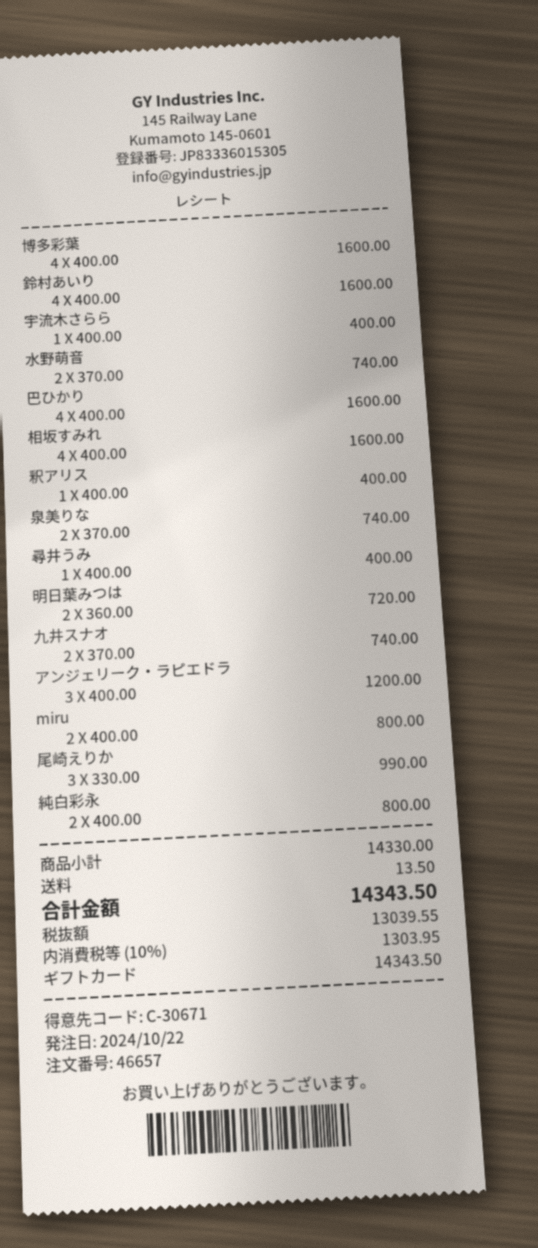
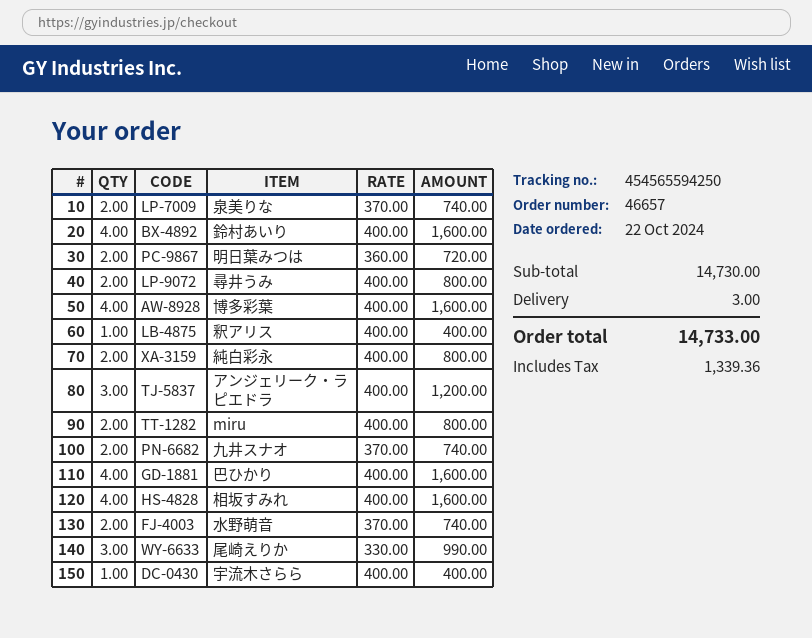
尋井うみ: 1 x 400.00 = 400.00 -> 2 x 400.00 = 800.00
subtotal: 14330.00 -> 14730.00
shipping: 13.50 -> 3.00
tax: 1303.95 -> 1339.36
total: 14343.50 -> 14733.00

